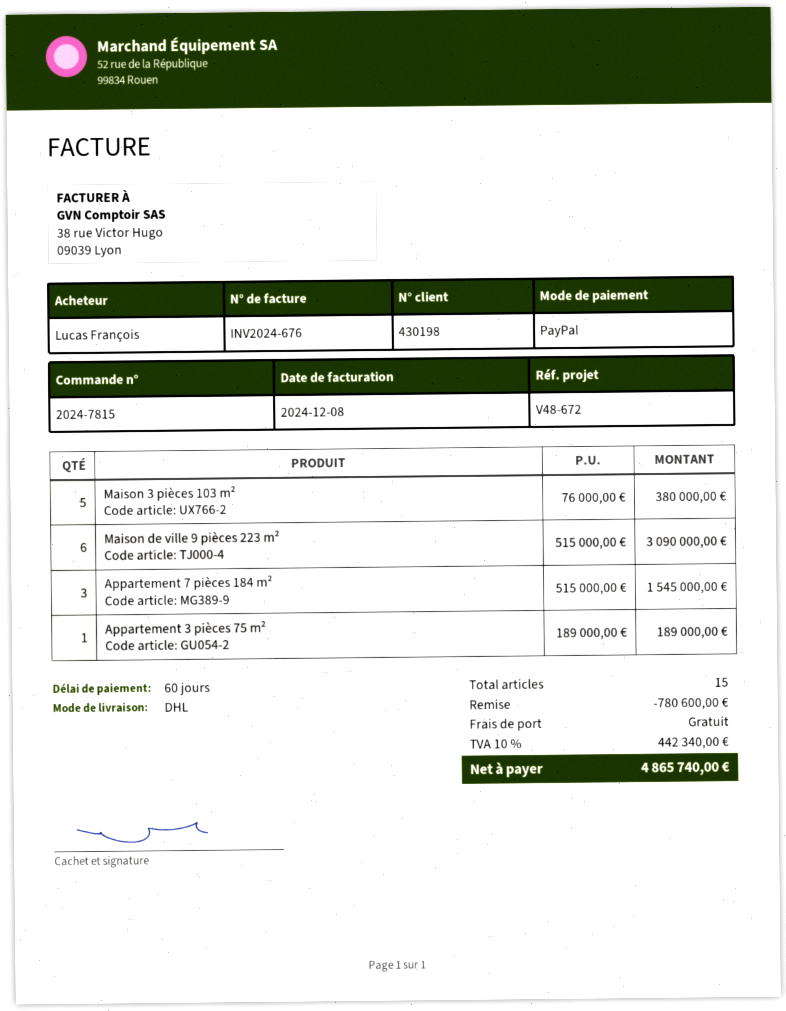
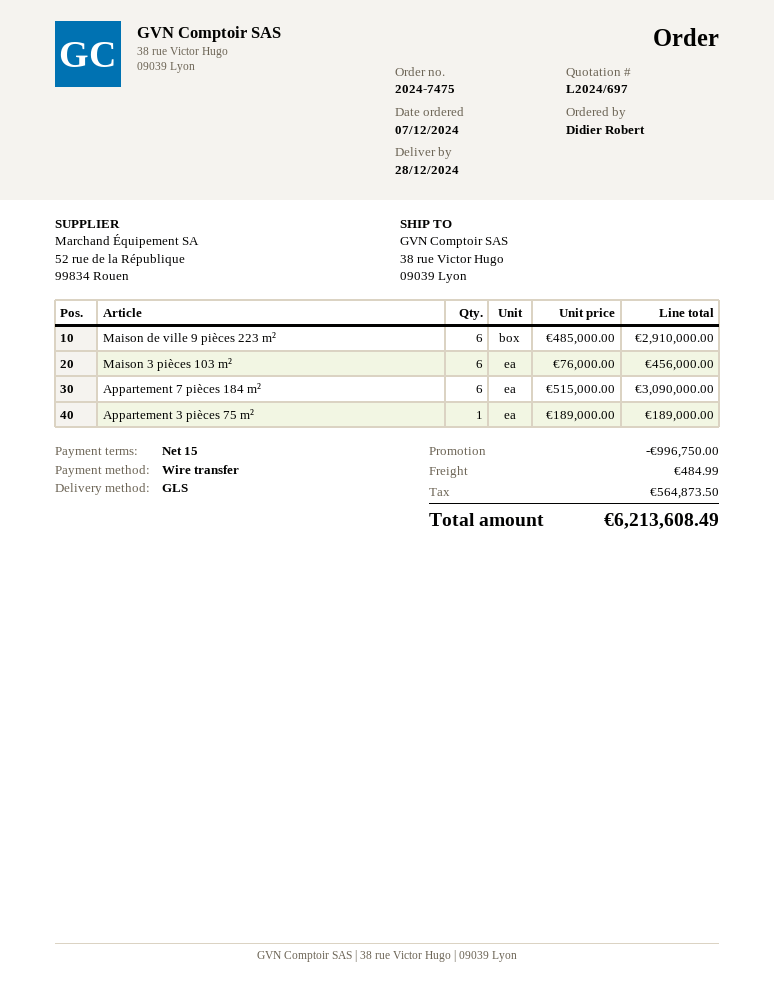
order number: 2024-7815 -> 2024-7475
payment terms: 60 days -> 15 days
ordered by: Lucas François -> Didier Robert
payment method: PayPal -> bank transfer
shipping method: DHL -> GLS
Maison 3 pièces 103 m²: 5 x 76000.00 = 380000.00 -> 6 x 76000.00 = 456000.00
Maison de ville 9 pièces 223 m²: 6 x 515000.00 = 3090000.00 -> 6 x 485000.00 = 2910000.00
Appartement 7 pièces 184 m²: 3 x 515000.00 = 1545000.00 -> 6 x 515000.00 = 3090000.00
discount: 780600.00 -> 996750.00
shipping: 0.00 -> 484.99
tax: 442340.00 -> 564873.50
total: 4865740.00 -> 6213608.49

